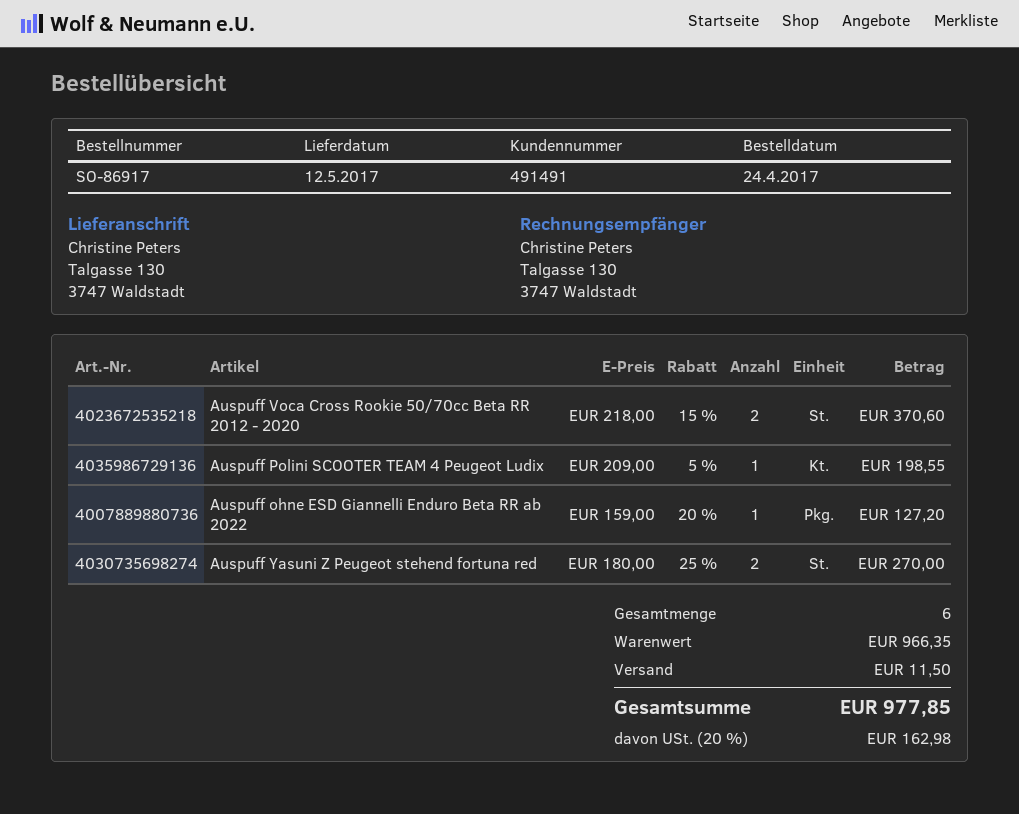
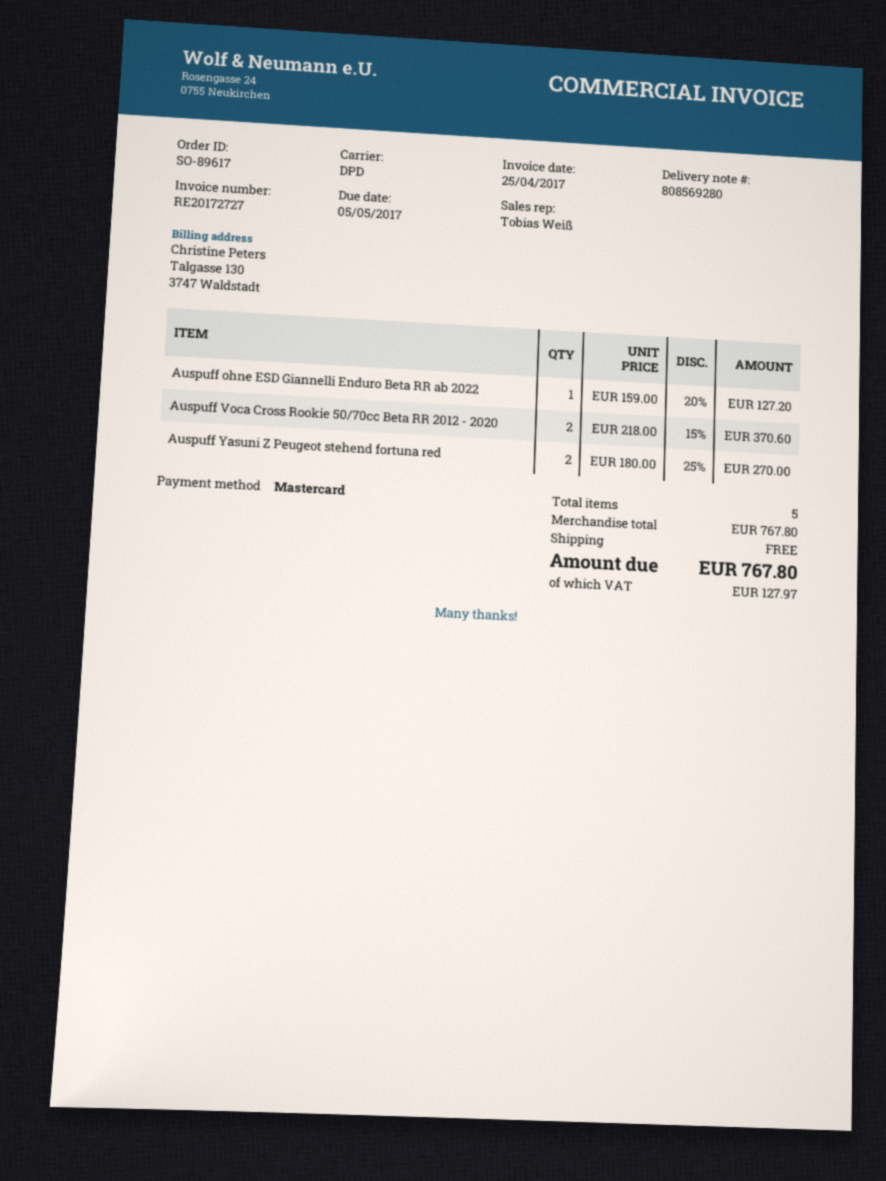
order number: SO-86917 -> SO-89617
Auspuff Polini SCOOTER TEAM 4 Peugeot Ludix: 1 x 209.00 - 5% = 198.55 -> none
total quantity: 6 -> 5
subtotal: 966.35 -> 767.80
shipping: 11.50 -> 0.00
tax: 162.98 -> 127.97
total: 977.85 -> 767.80

